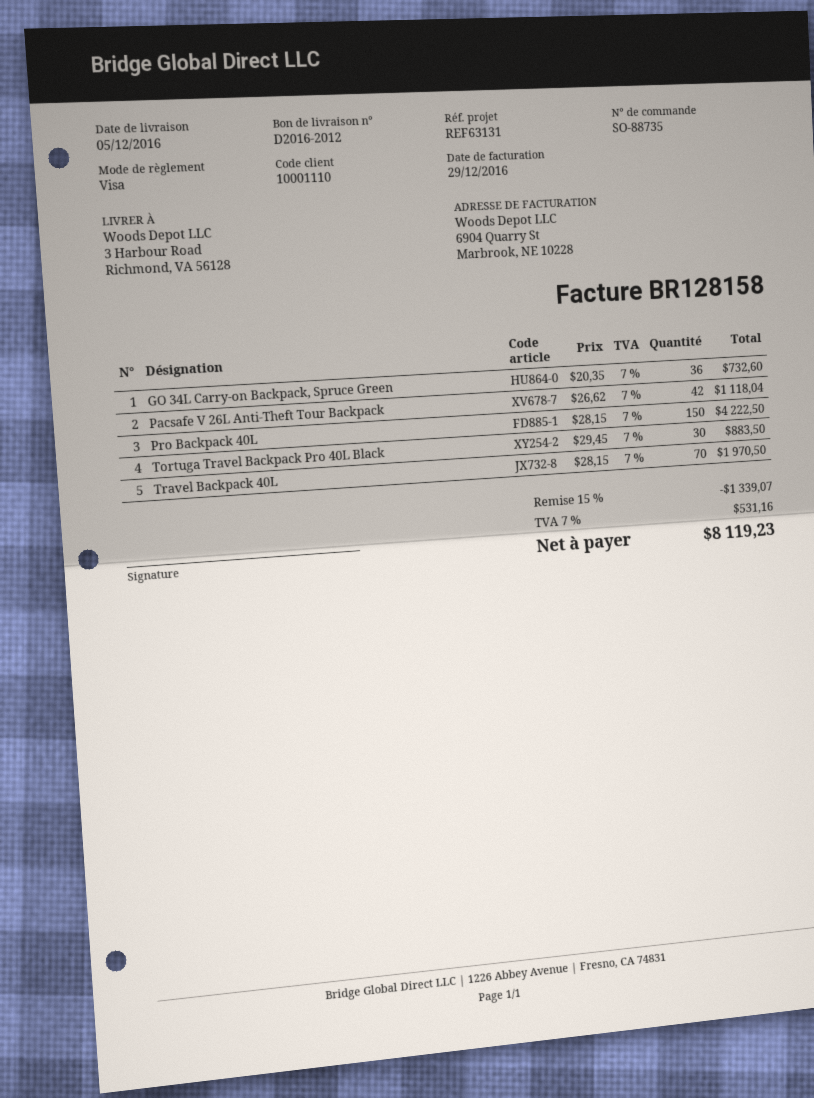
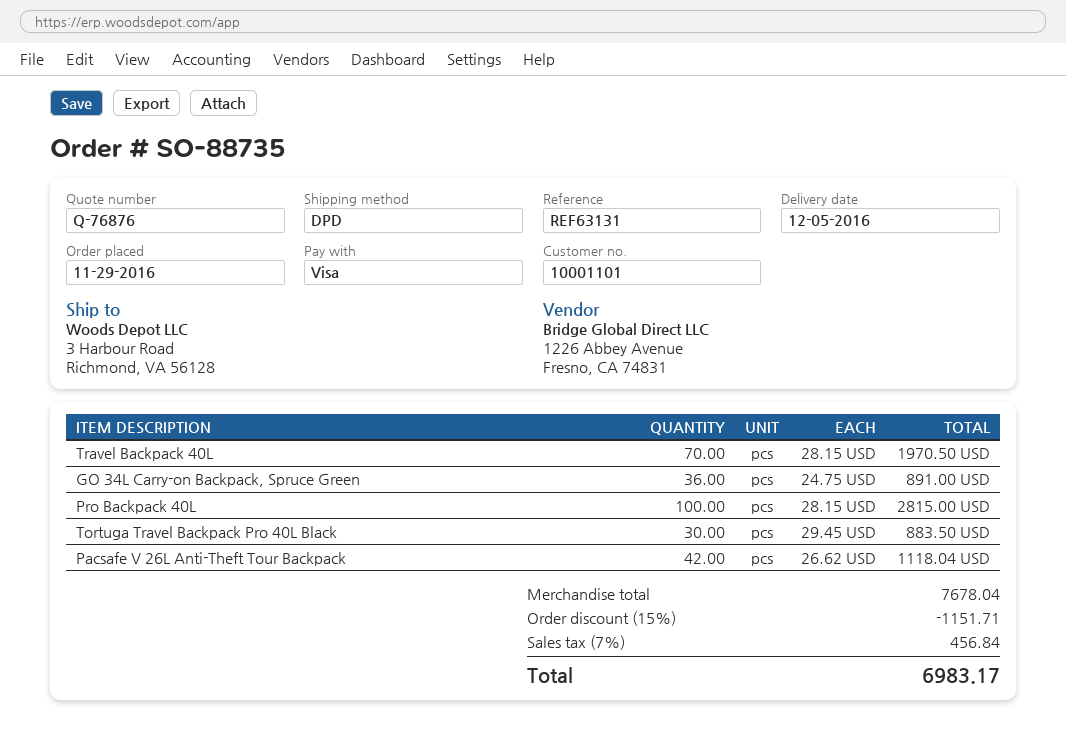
customer number: 10001110 -> 10001101
GO 34L Carry-on Backpack, Spruce Green: 36 x 20.35 = 732.60 -> 36 x 24.75 = 891.00
Pro Backpack 40L: 150 x 28.15 = 4222.50 -> 100 x 28.15 = 2815.00
discount: 15% = 1339.07 -> 15% = 1151.71
tax: 7% = 531.16 -> 7% = 456.84
total: 8119.23 -> 6983.17

